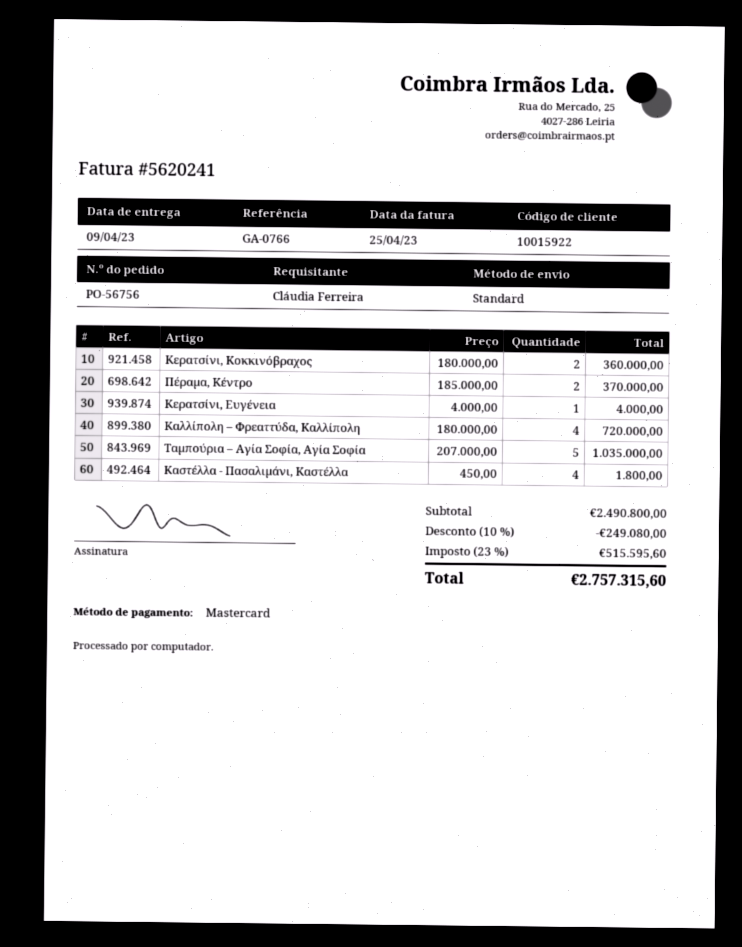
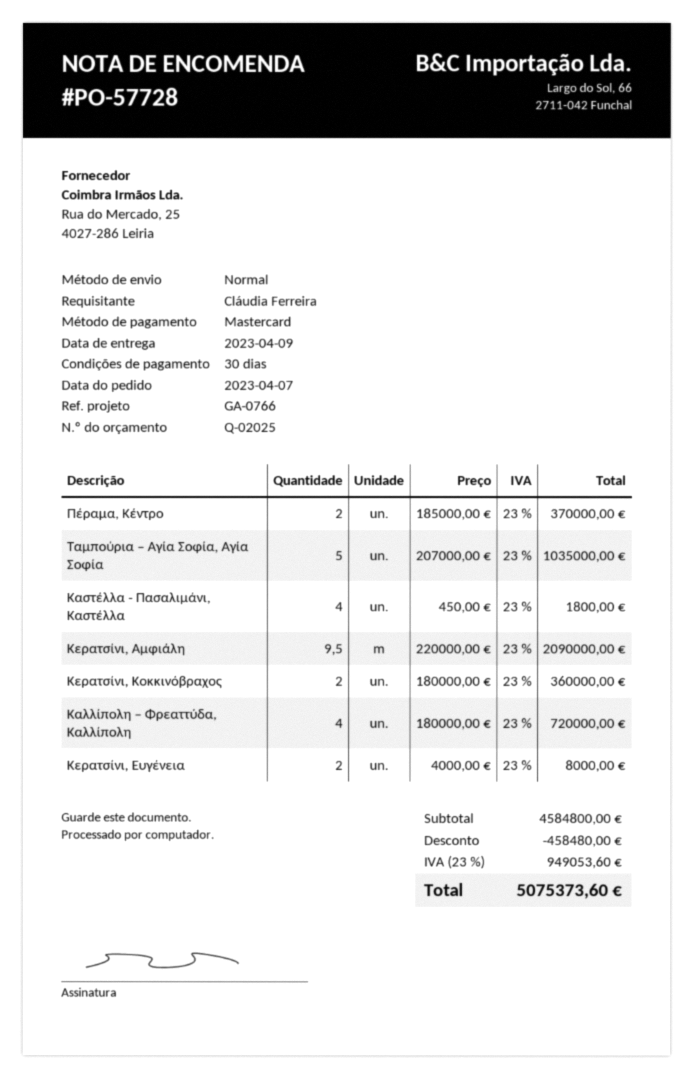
order number: PO-56756 -> PO-57728
Κερατσίνι, Ευγένεια: 1 x 4000.00 = 4000.00 -> 2 x 4000.00 = 8000.00
Κερατσίνι, Αμφιάλη: none -> 9.5 x 220000.00 = 2090000.00
subtotal: 2490800.00 -> 4584800.00
discount: 249080.00 -> 458480.00
tax: 23% = 515595.60 -> 23% = 949053.60
total: 2757315.60 -> 5075373.60

